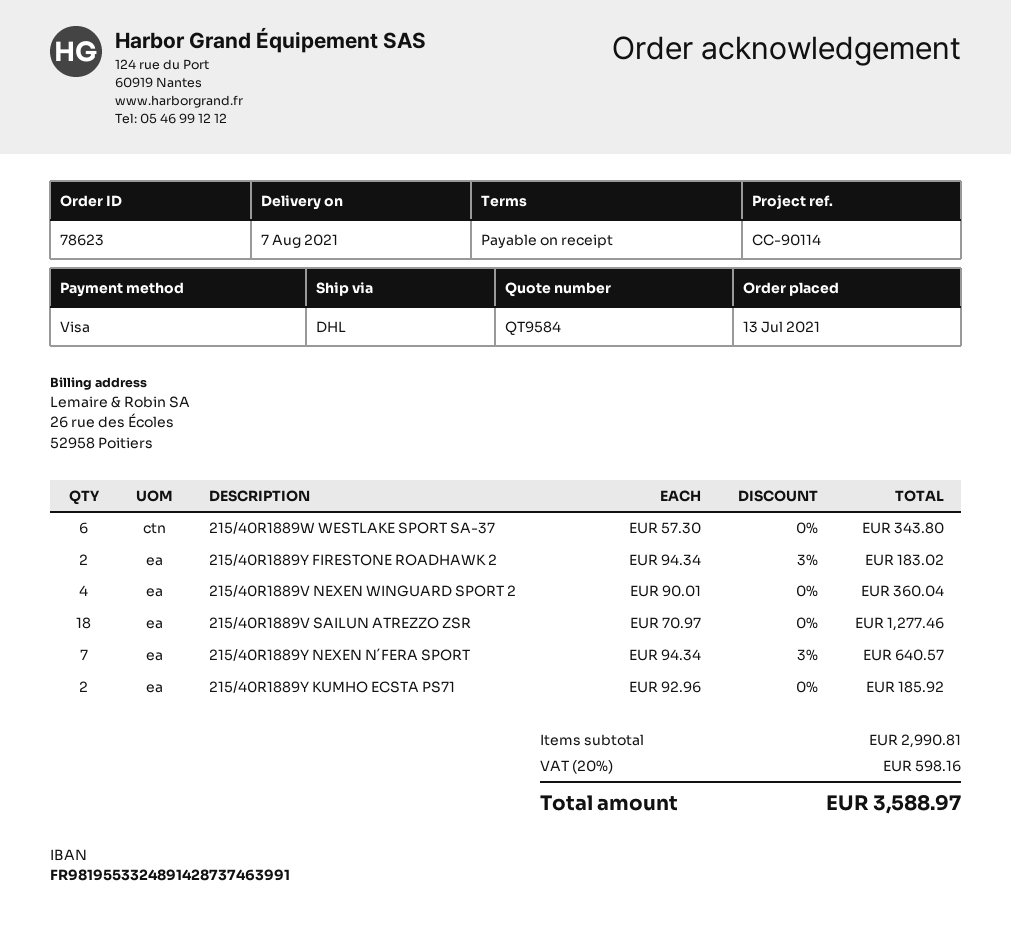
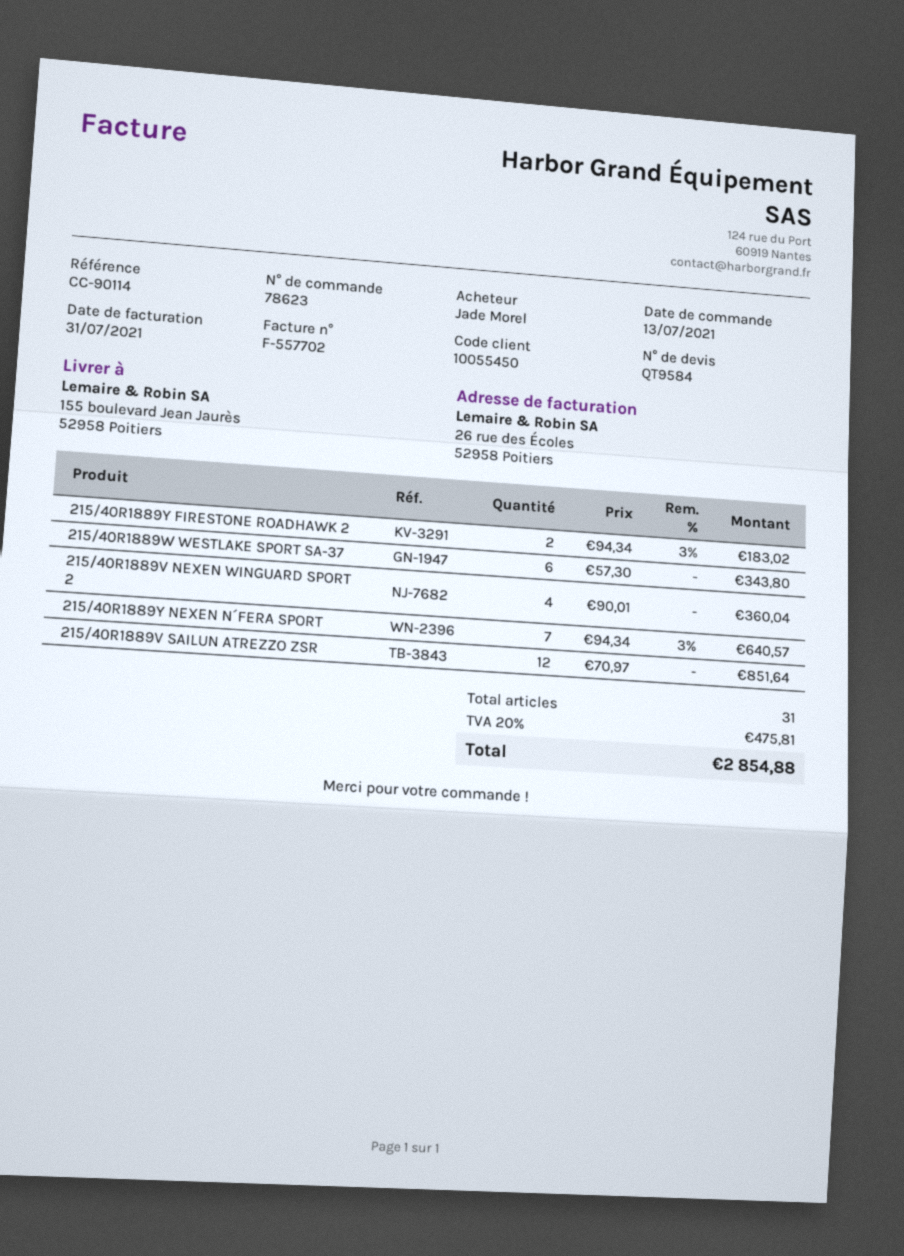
215/40R1889V SAILUN ATREZZO ZSR: 18 x 70.97 = 1277.46 -> 12 x 70.97 = 851.64
215/40R1889Y KUMHO ECSTA PS71: 2 x 92.96 = 185.92 -> none
tax: 20% = 598.16 -> 20% = 475.81
total: 3588.97 -> 2854.88

